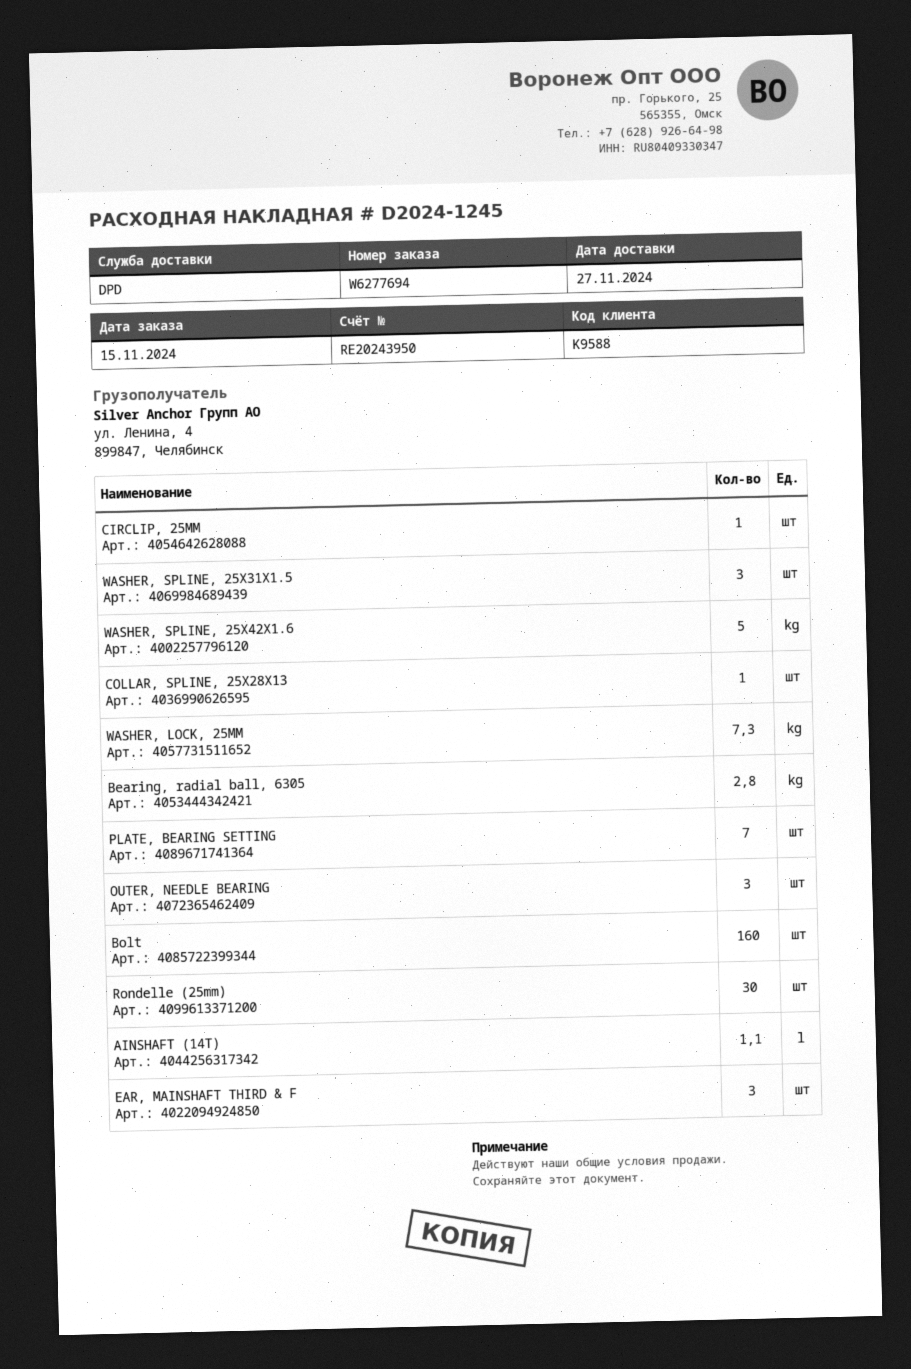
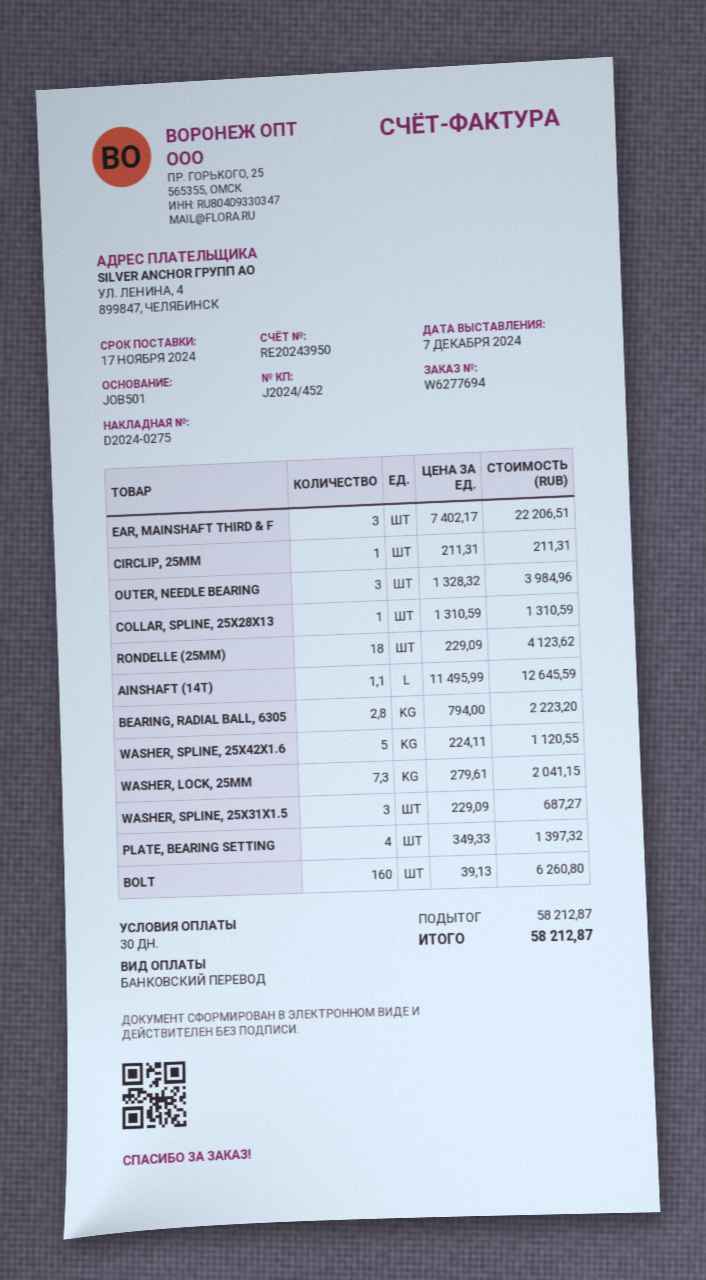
delivery note number: D2024-1245 -> D2024-0275
delivery date: 2024-11-27 -> 2024-11-17
PLATE, BEARING SETTING: 7 -> 4
Rondelle (25mm): 30 -> 18

